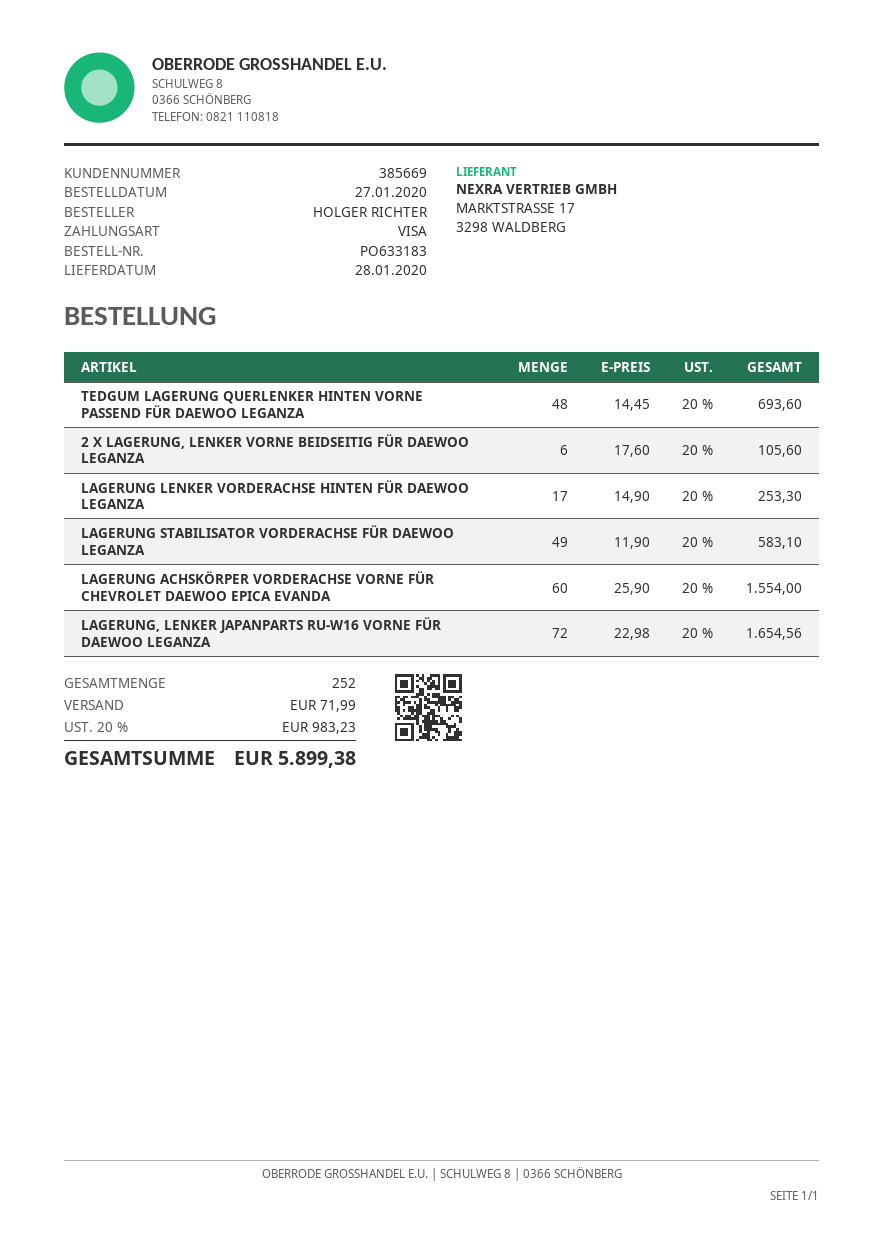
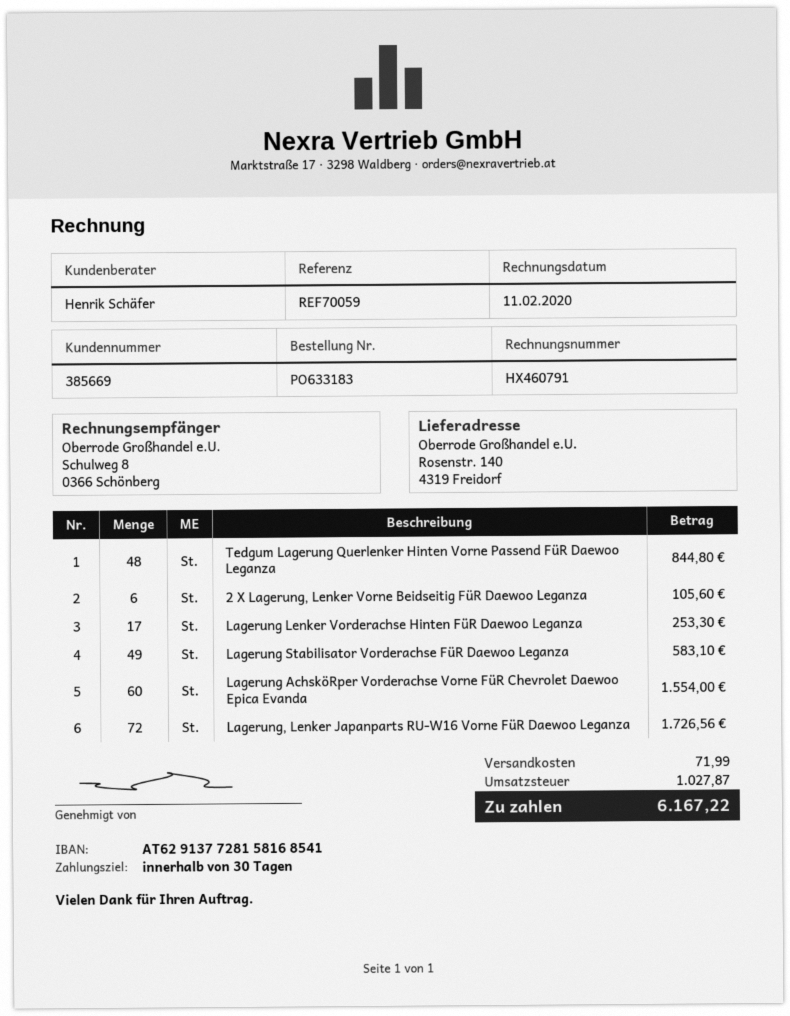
TEDGUM LAGERUNG QUERLENKER HINTEN VORNE PASSEND FÜR DAEWOO LEGANZA: 48 for 693.60 -> 48 for 844.80
LAGERUNG, LENKER JAPANPARTS RU-W16 VORNE FÜR DAEWOO LEGANZA: 72 for 1654.56 -> 72 for 1726.56
tax: 983.23 -> 1027.87
total: 5899.38 -> 6167.22

